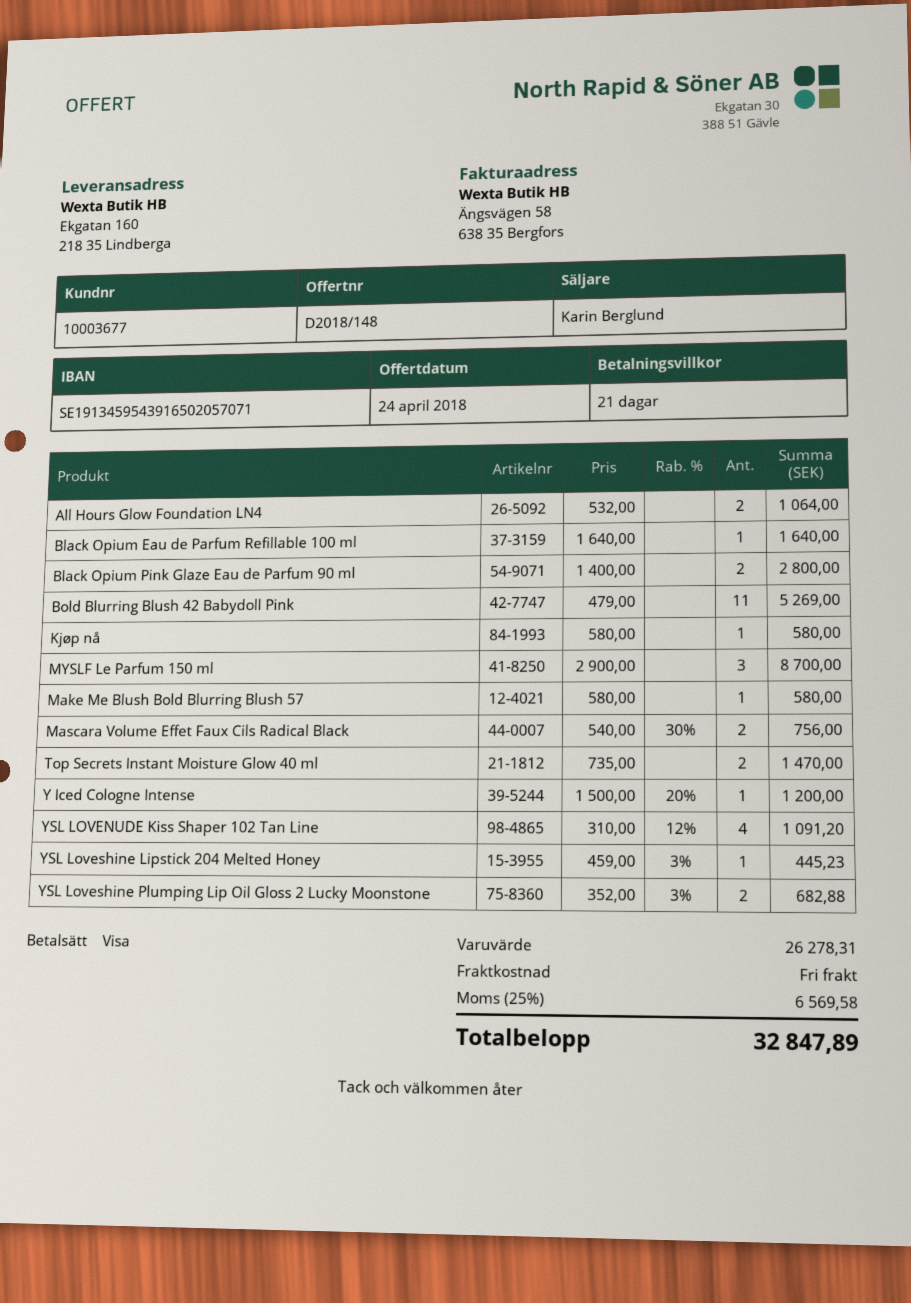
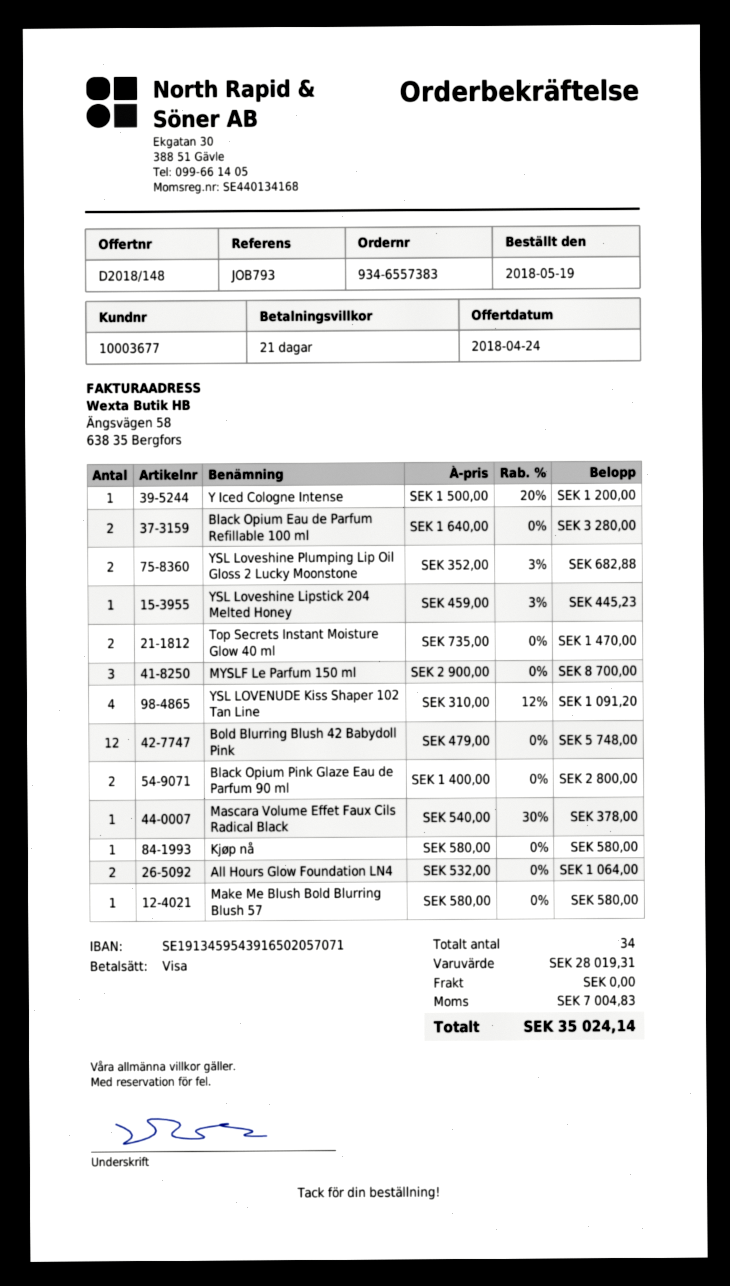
Black Opium Eau de Parfum Refillable 100 ml: 1 x 1640.00 = 1640.00 -> 2 x 1640.00 = 3280.00
Bold Blurring Blush 42 Babydoll Pink: 11 x 479.00 = 5269.00 -> 12 x 479.00 = 5748.00
Mascara Volume Effet Faux Cils Radical Black: 2 x 540.00 - 30% = 756.00 -> 1 x 540.00 - 30% = 378.00
subtotal: 26278.31 -> 28019.31
tax: 6569.58 -> 7004.83
total: 32847.89 -> 35024.14

